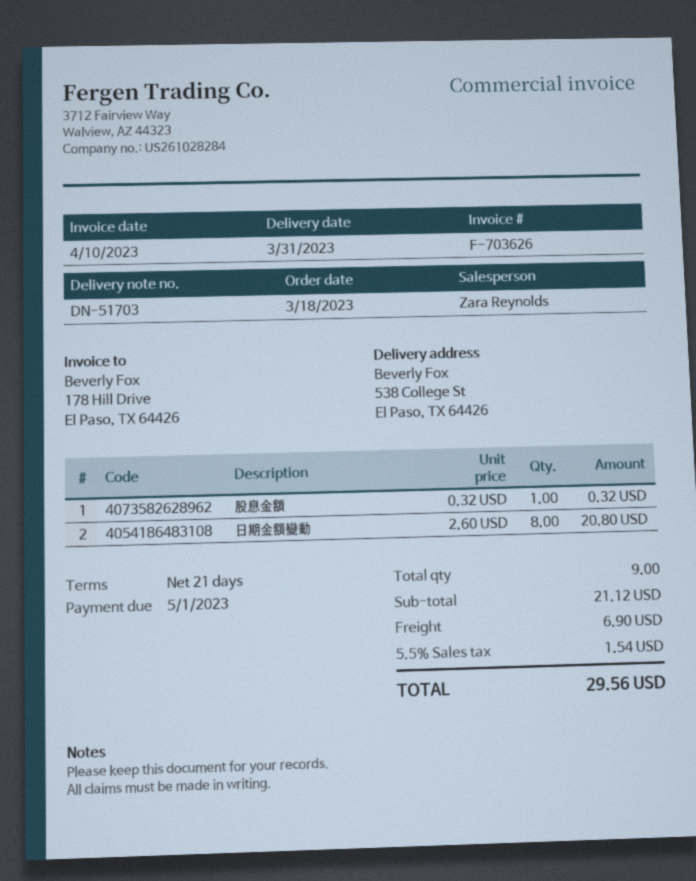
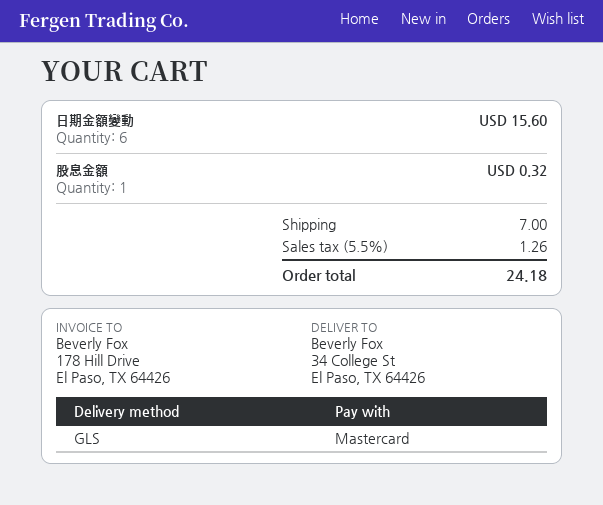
ship to: 538 College St, El Paso, TX 64426 -> 34 College St, El Paso, TX 64426
日期金額變動: 8 for 20.80 -> 6 for 15.60
shipping: 6.90 -> 7.00
tax: 5.5% = 1.54 -> 5.5% = 1.26
total: 29.56 -> 24.18

